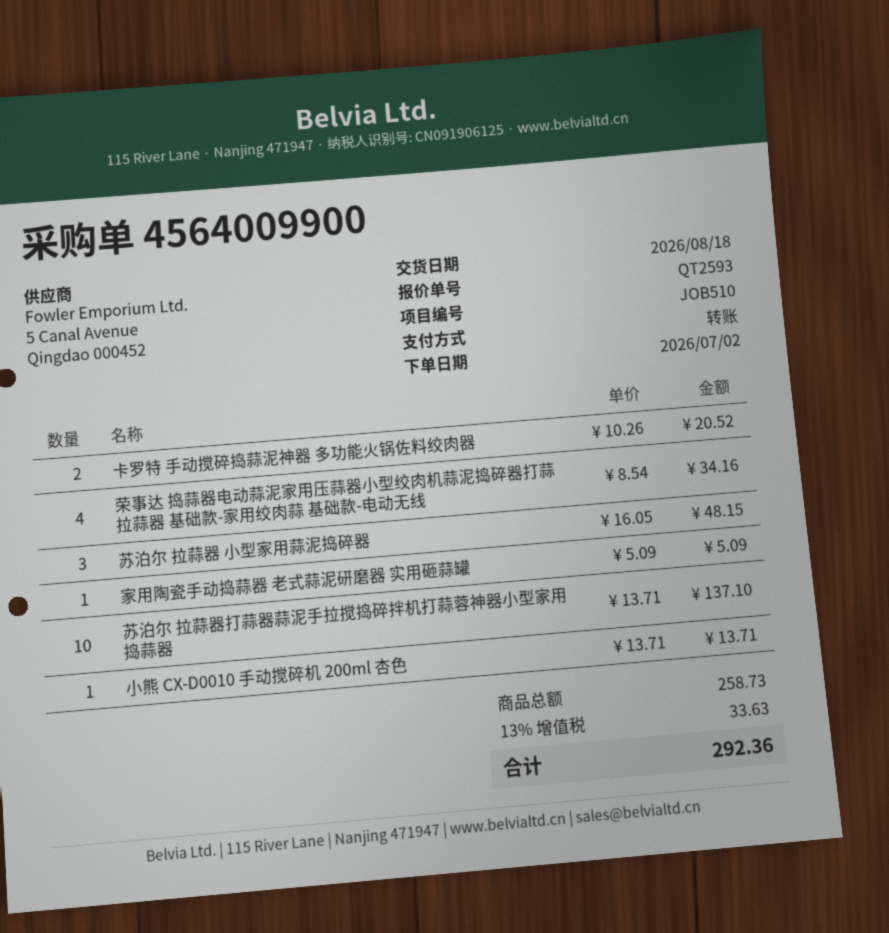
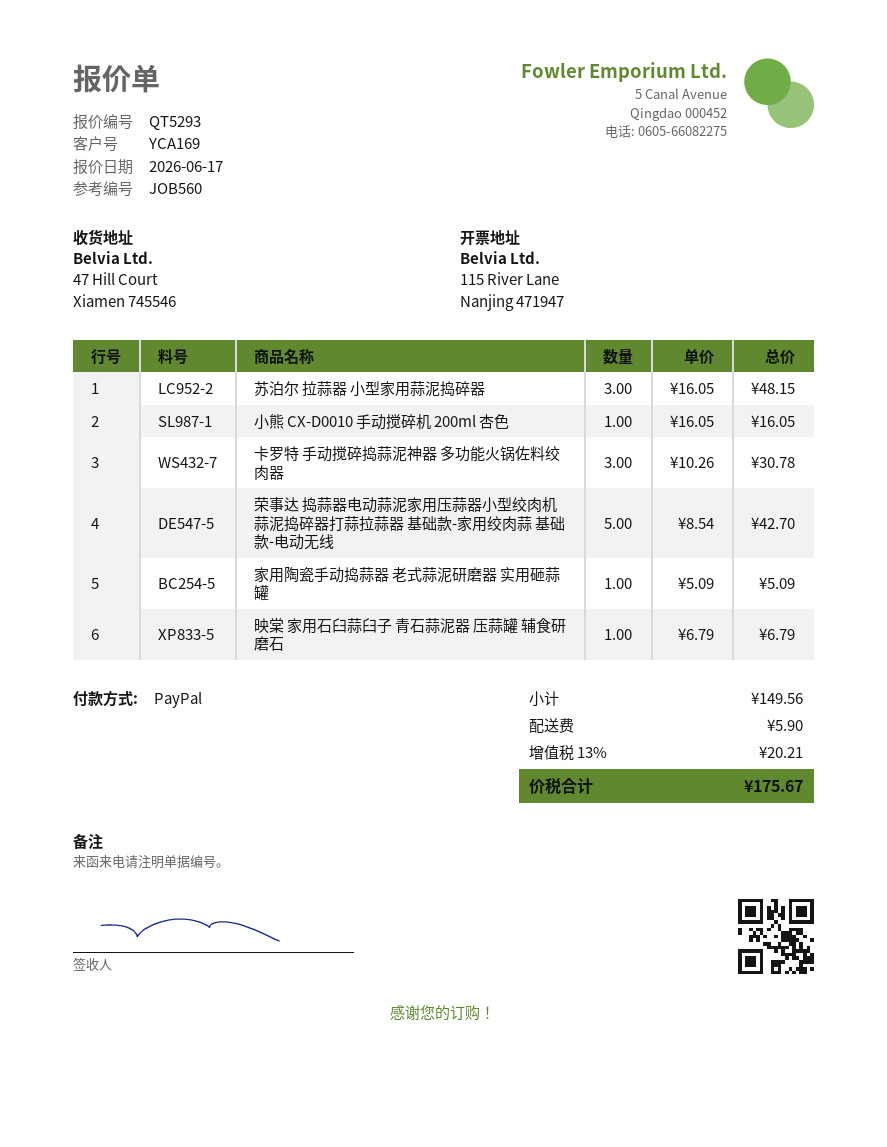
quote number: QT2593 -> QT5293
reference: JOB510 -> JOB560
payment method: bank transfer -> PayPal
卡罗特 手动搅碎捣蒜泥神器 多功能火锅佐料绞肉器: 2 x 10.26 = 20.52 -> 3 x 10.26 = 30.78
荣事达 捣蒜器电动蒜泥家用压蒜器小型绞肉机蒜泥捣碎器打蒜拉蒜器 基础款-家用绞肉蒜 基础款-电动无线: 4 x 8.54 = 34.16 -> 5 x 8.54 = 42.70
苏泊尔 拉蒜器打蒜器蒜泥手拉搅捣碎拌机打蒜蓉神器小型家用捣蒜器: 10 x 13.71 = 137.10 -> none
小熊 CX-D0010 手动搅碎机 200ml 杏色: 1 x 13.71 = 13.71 -> 1 x 16.05 = 16.05
映棠 家用石臼蒜臼子 青石蒜泥器 压蒜罐 辅食研磨石: none -> 1 x 6.79 = 6.79
subtotal: 258.73 -> 149.56
shipping: none -> 5.90
tax: 13% = 33.63 -> 13% = 20.21
total: 292.36 -> 175.67

